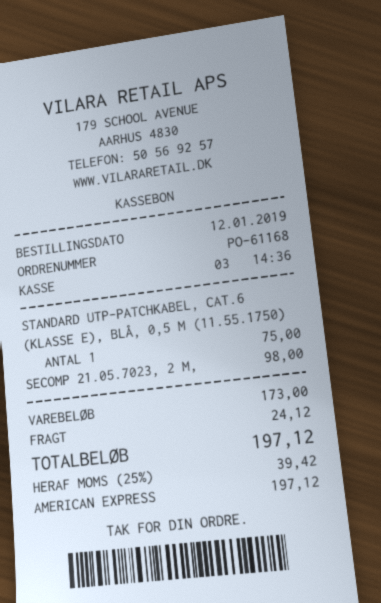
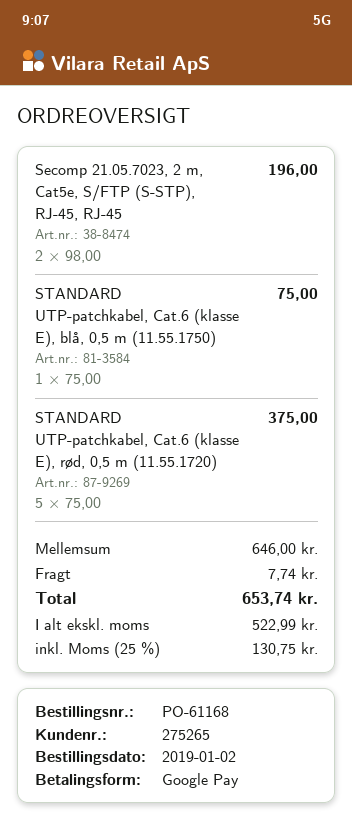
order date: 2019-01-12 -> 2019-01-02
payment method: American Express -> Google Pay
SECOMP 21.05.7023, 2 M,: 1 for 98.00 -> 2 for 196.00
STANDARD UTP-patchkabel, Cat.6 (klasse E), rød, 0,5 m (11.55.1720): none -> 5 for 375.00
subtotal: 173.00 -> 646.00
shipping: 24.12 -> 7.74
tax: 25% = 39.42 -> 25% = 130.75
total: 197.12 -> 653.74

